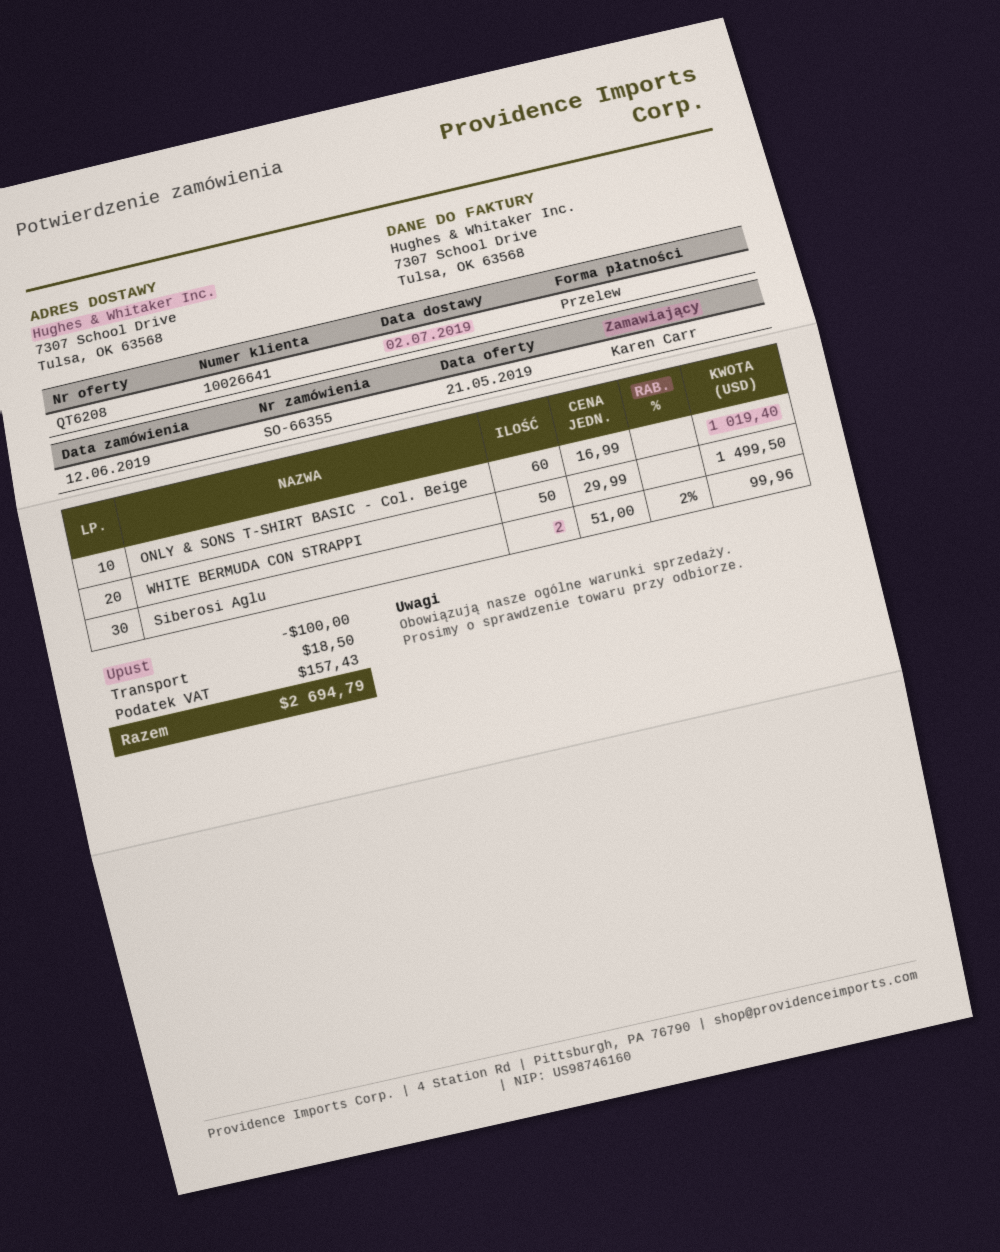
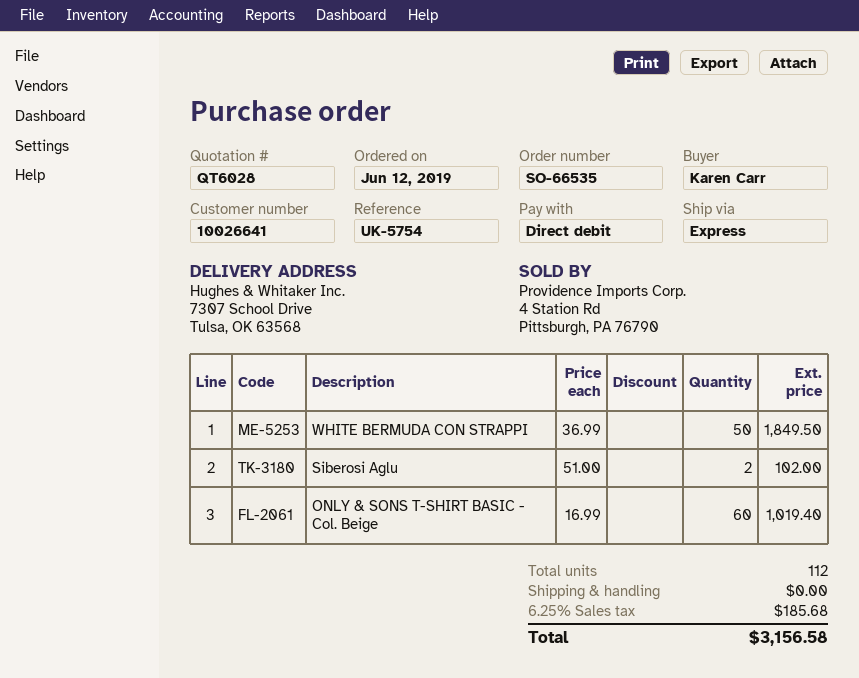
quote number: QT6208 -> QT6028
order number: SO-66355 -> SO-66535
payment method: bank transfer -> direct debit
WHITE BERMUDA CON STRAPPI: 50 x 29.99 = 1499.50 -> 50 x 36.99 = 1849.50
Siberosi Aglu: 2 x 51.00 - 2% = 99.96 -> 2 x 51.00 = 102.00
discount: 100.00 -> none
shipping: 18.50 -> 0.00
tax: 157.43 -> 185.68
total: 2694.79 -> 3156.58

